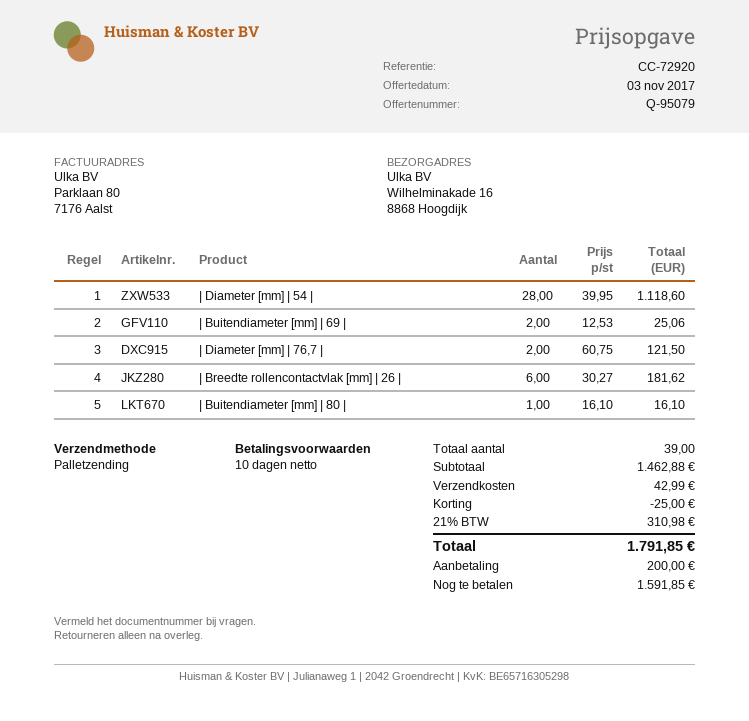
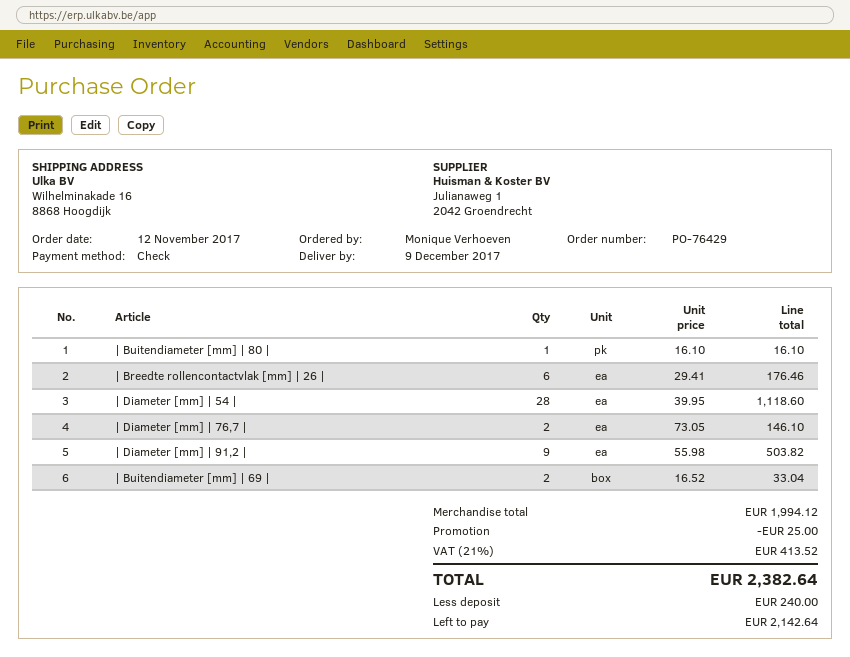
| Buitendiameter [mm] | 69 |: 2 x 12.53 = 25.06 -> 2 x 16.52 = 33.04
| Diameter [mm] | 76,7 |: 2 x 60.75 = 121.50 -> 2 x 73.05 = 146.10
| Breedte rollencontactvlak [mm] | 26 |: 6 x 30.27 = 181.62 -> 6 x 29.41 = 176.46
| Diameter [mm] | 91,2 |: none -> 9 x 55.98 = 503.82
subtotal: 1462.88 -> 1994.12
shipping: 42.99 -> none
tax: 21% = 310.98 -> 21% = 413.52
total: 1791.85 -> 2382.64
deposit: 200.00 -> 240.00
balance: 1591.85 -> 2142.64

